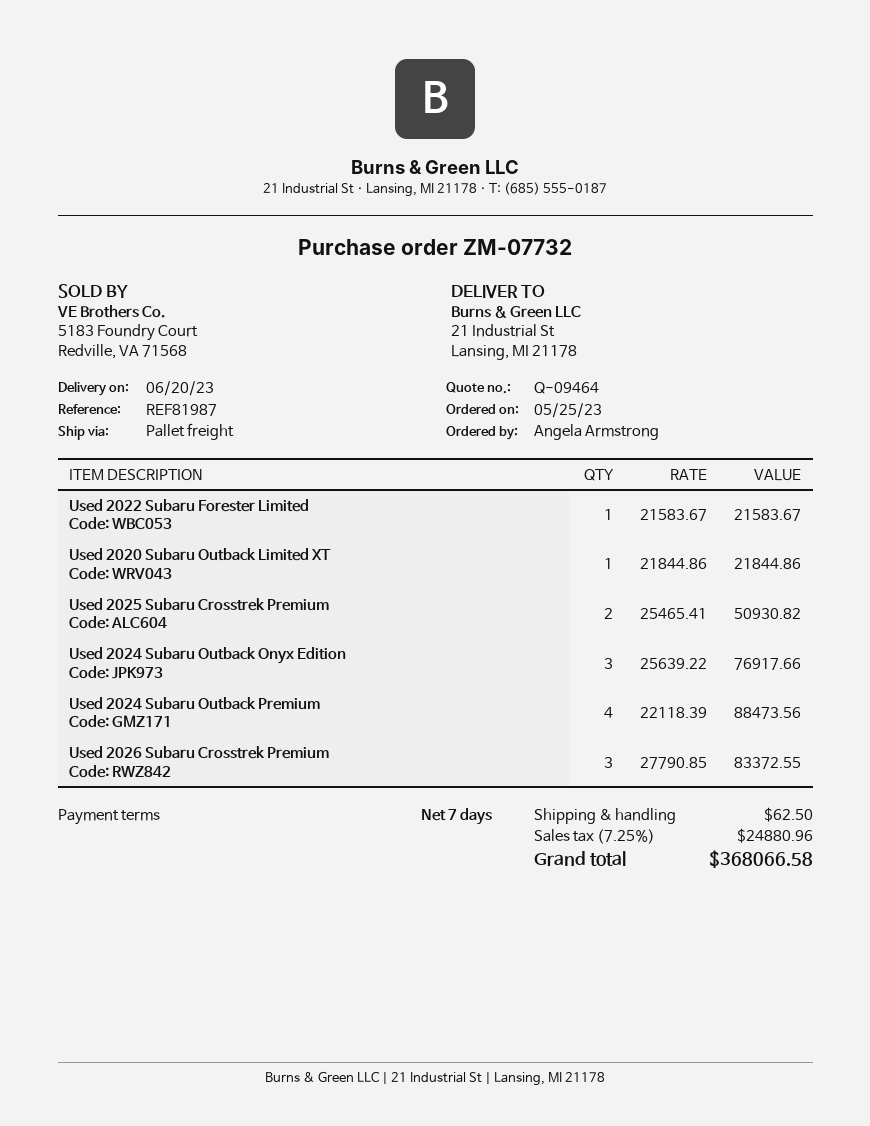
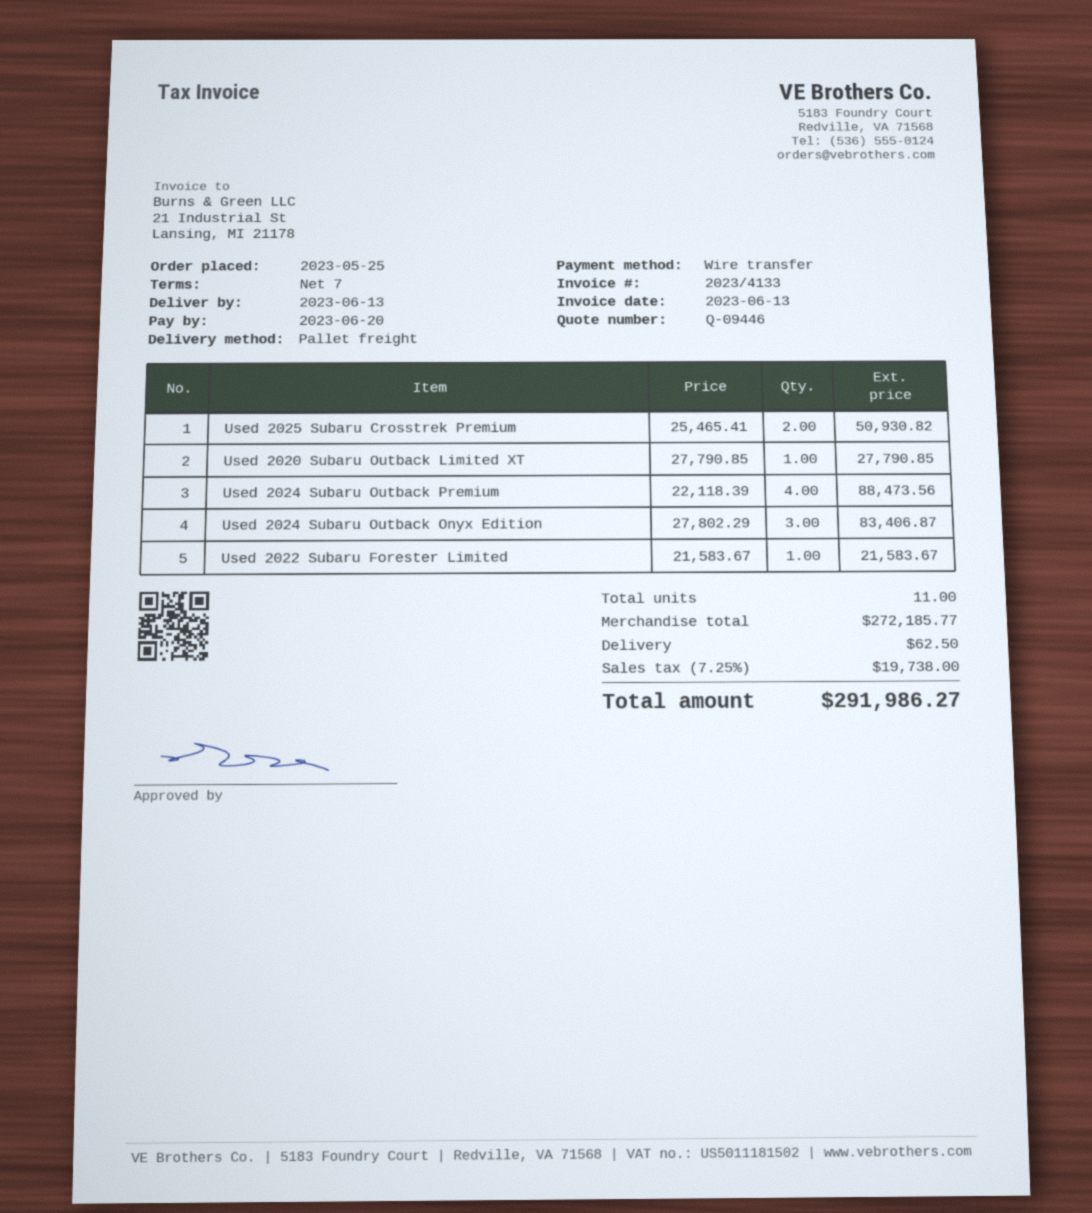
quote number: Q-09464 -> Q-09446
delivery date: 2023-06-20 -> 2023-06-13
Used 2020 Subaru Outback Limited XT: 1 x 21844.86 = 21844.86 -> 1 x 27790.85 = 27790.85
Used 2024 Subaru Outback Onyx Edition: 3 x 25639.22 = 76917.66 -> 3 x 27802.29 = 83406.87
Used 2026 Subaru Crosstrek Premium: 3 x 27790.85 = 83372.55 -> none
tax: 7.25% = 24880.96 -> 7.25% = 19738.00
total: 368066.58 -> 291986.27

